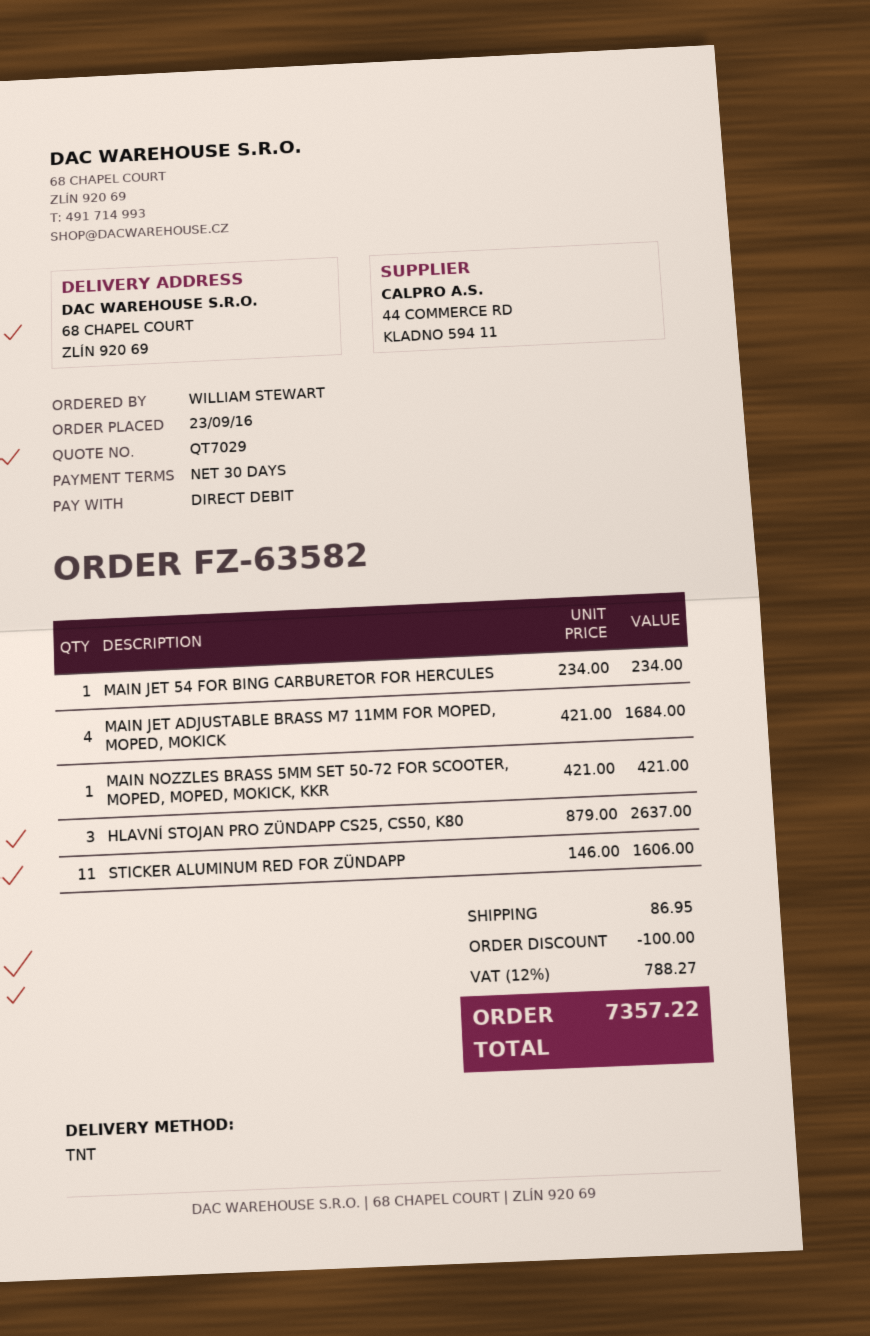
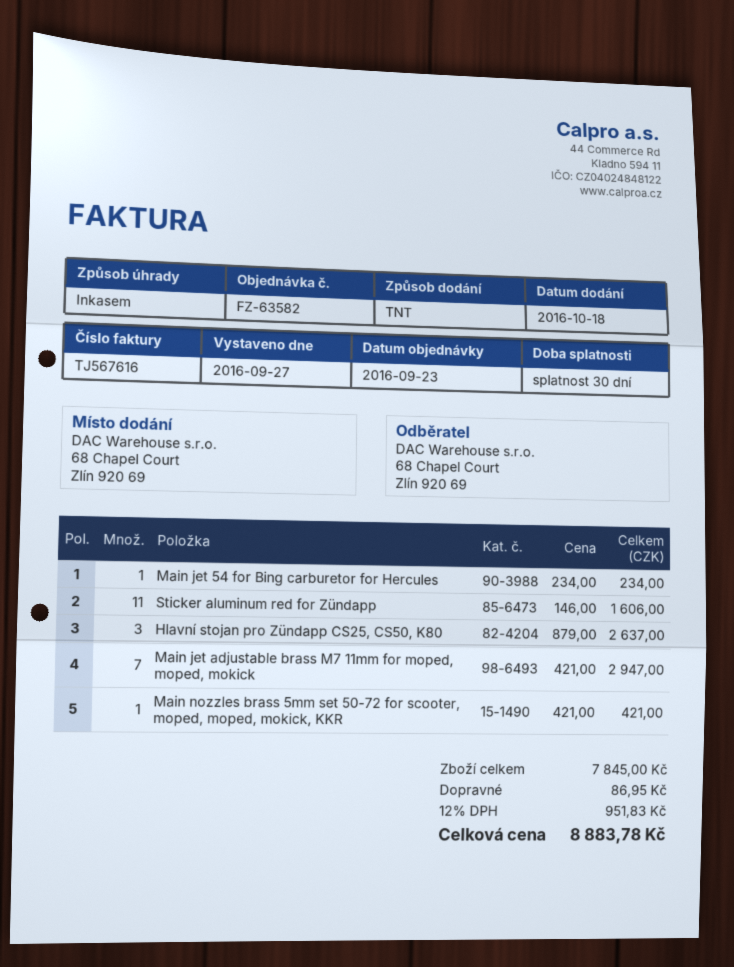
MAIN JET ADJUSTABLE BRASS M7 11MM FOR MOPED, MOPED, MOKICK: 4 x 421.00 = 1684.00 -> 7 x 421.00 = 2947.00
discount: 100.00 -> none
tax: 12% = 788.27 -> 12% = 951.83
total: 7357.22 -> 8883.78

